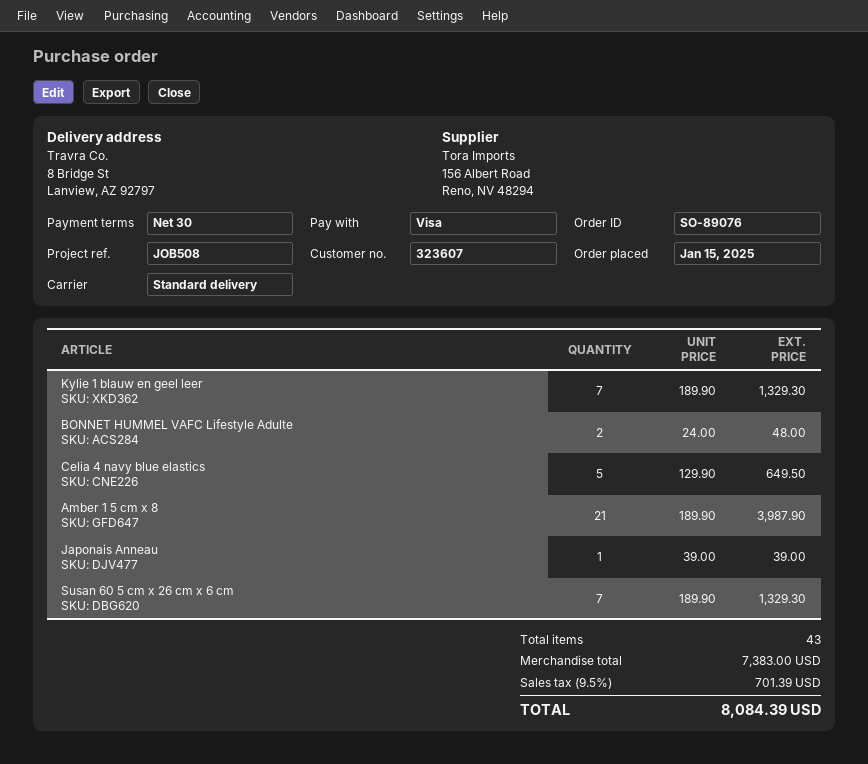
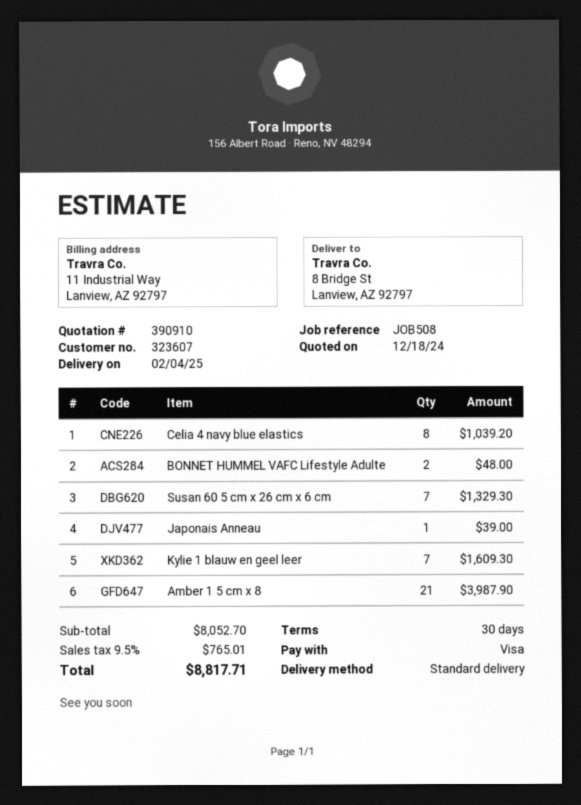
Kylie 1 blauw en geel leer: 7 for 1329.30 -> 7 for 1609.30
Celia 4 navy blue elastics: 5 for 649.50 -> 8 for 1039.20
subtotal: 7383.00 -> 8052.70
tax: 9.5% = 701.39 -> 9.5% = 765.01
total: 8084.39 -> 8817.71

